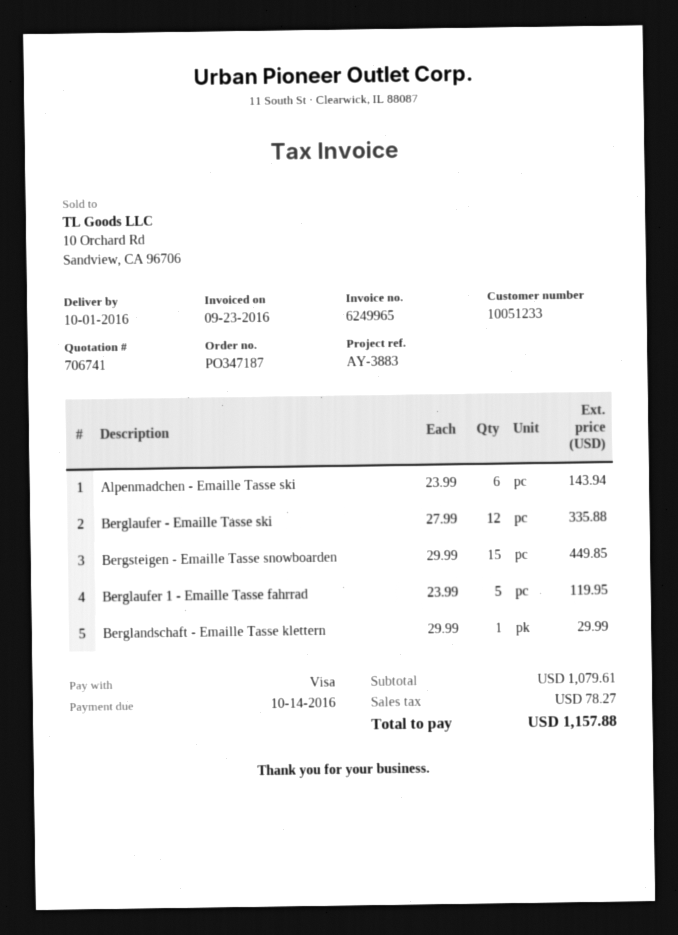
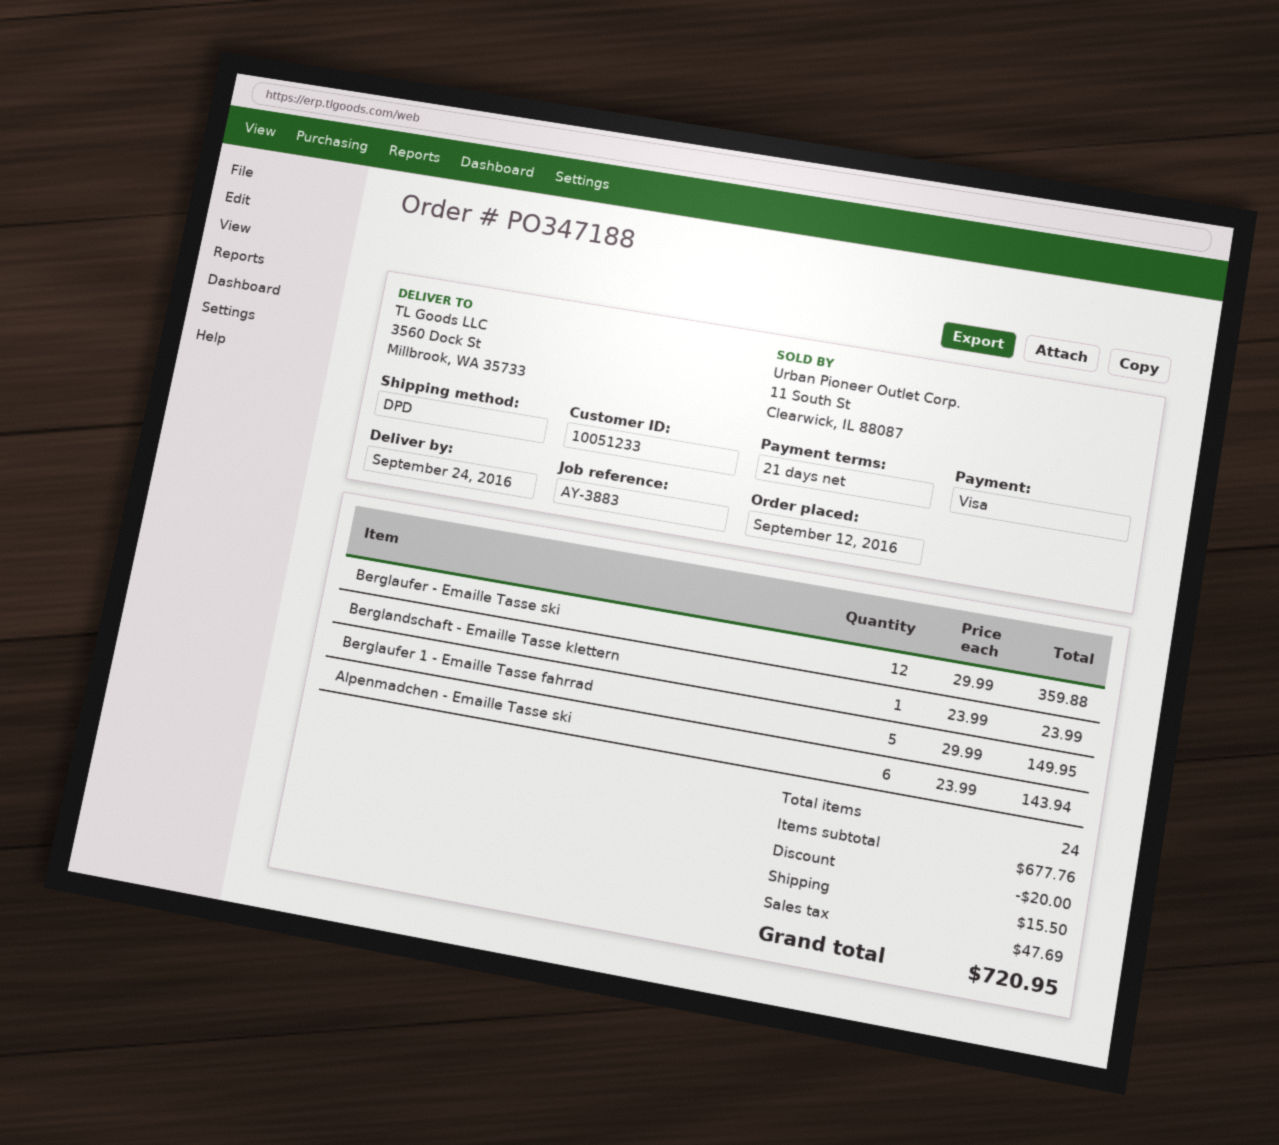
order number: PO347187 -> PO347188
delivery date: 2016-10-01 -> 2016-09-24
Berglaufer - Emaille Tasse ski: 12 x 27.99 = 335.88 -> 12 x 29.99 = 359.88
Bergsteigen - Emaille Tasse snowboarden: 15 x 29.99 = 449.85 -> none
Berglaufer 1 - Emaille Tasse fahrrad: 5 x 23.99 = 119.95 -> 5 x 29.99 = 149.95
Berglandschaft - Emaille Tasse klettern: 1 x 29.99 = 29.99 -> 1 x 23.99 = 23.99
subtotal: 1079.61 -> 677.76
discount: none -> 20.00
shipping: none -> 15.50
tax: 78.27 -> 47.69
total: 1157.88 -> 720.95

